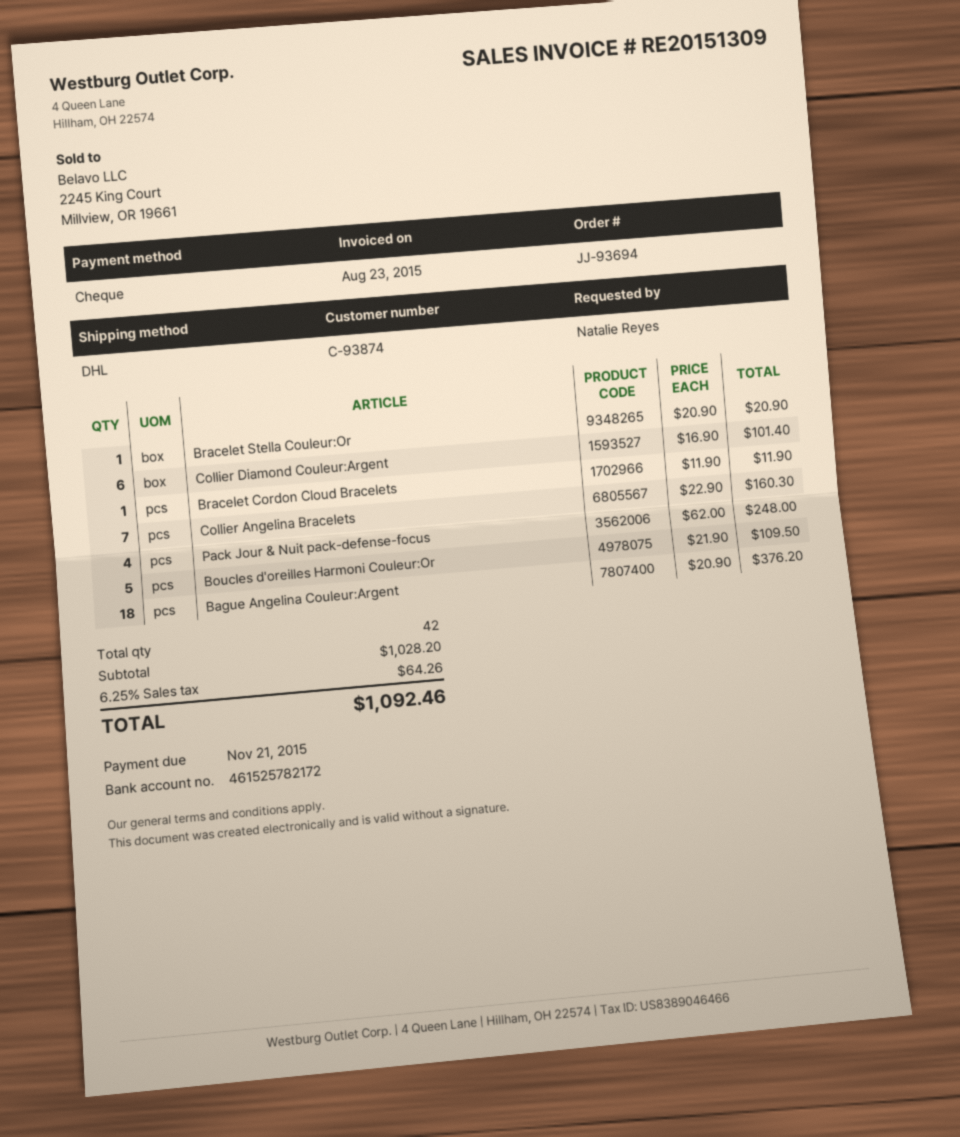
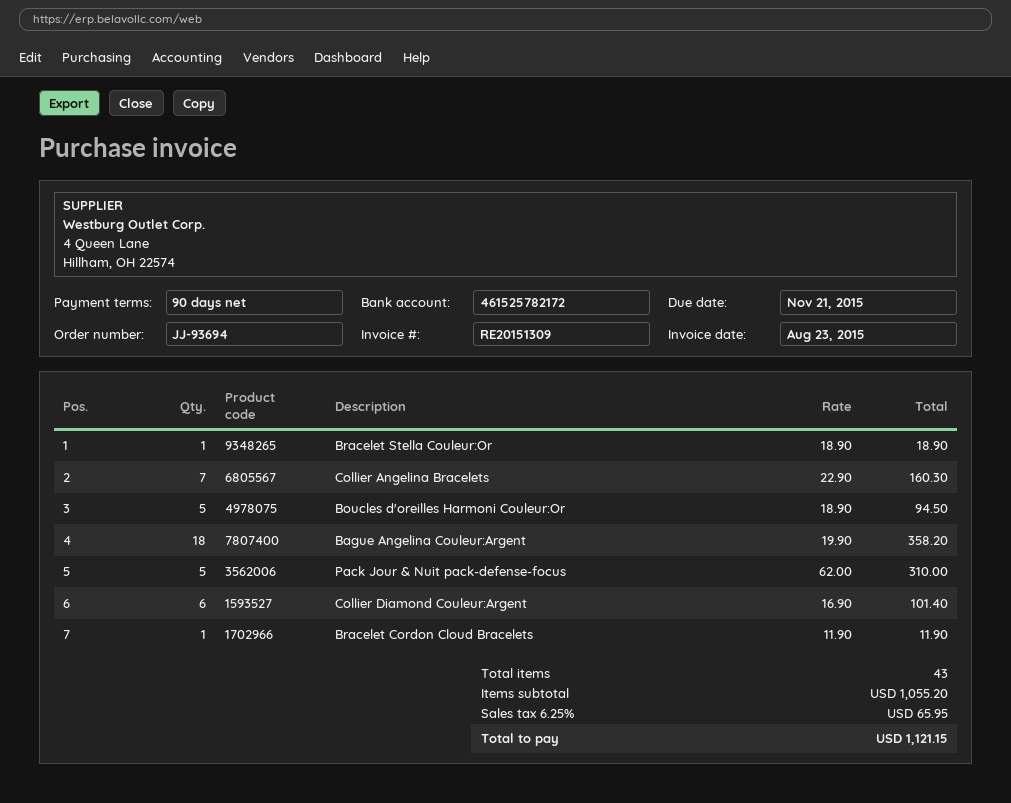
Bracelet Stella Couleur:Or: 1 x 20.90 = 20.90 -> 1 x 18.90 = 18.90
Pack Jour & Nuit pack-defense-focus: 4 x 62.00 = 248.00 -> 5 x 62.00 = 310.00
Boucles d'oreilles Harmoni Couleur:Or: 5 x 21.90 = 109.50 -> 5 x 18.90 = 94.50
Bague Angelina Couleur:Argent: 18 x 20.90 = 376.20 -> 18 x 19.90 = 358.20
total quantity: 42 -> 43
subtotal: 1028.20 -> 1055.20
tax: 6.25% = 64.26 -> 6.25% = 65.95
total: 1092.46 -> 1121.15

